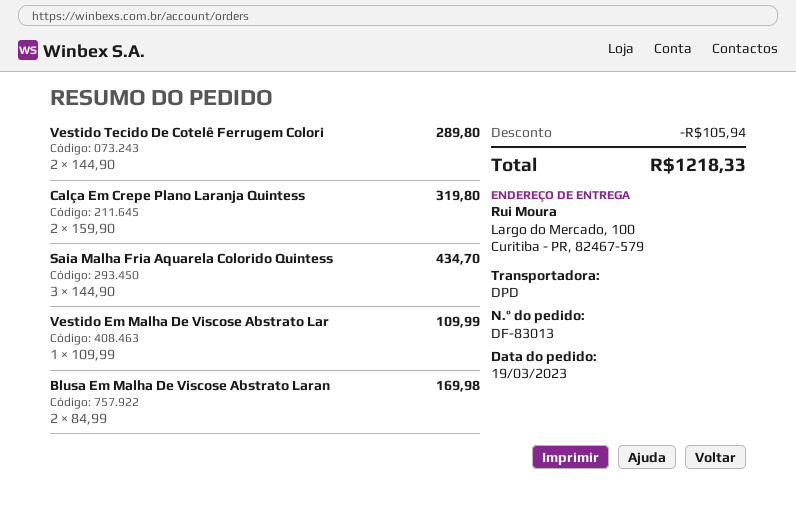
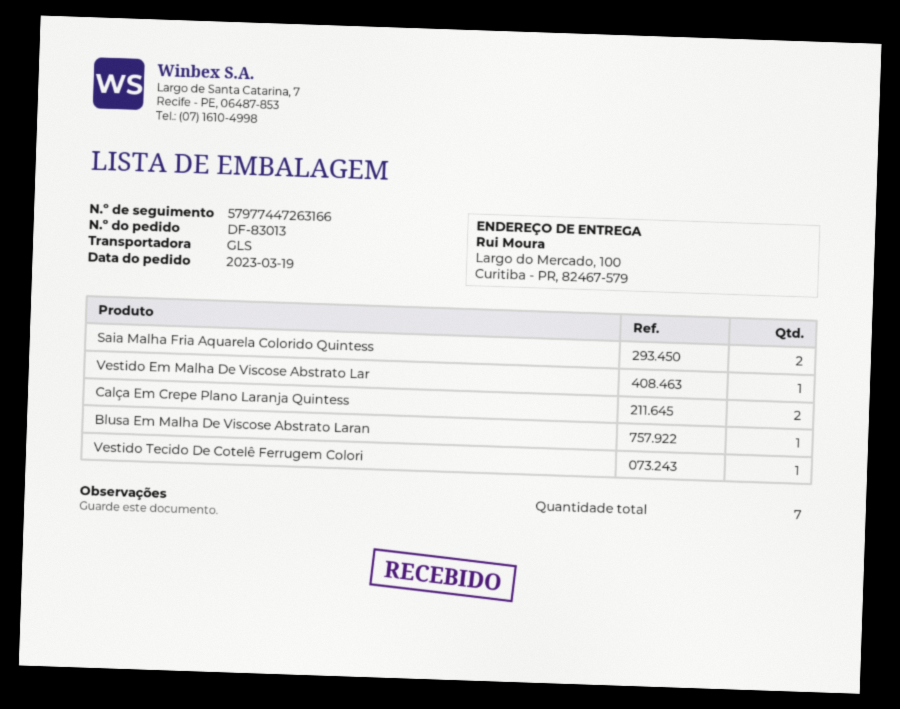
shipping method: DPD -> GLS
Vestido Tecido De Cotelê Ferrugem Colori: 2 -> 1
Saia Malha Fria Aquarela Colorido Quintess: 3 -> 2
Blusa Em Malha De Viscose Abstrato Laran: 2 -> 1

